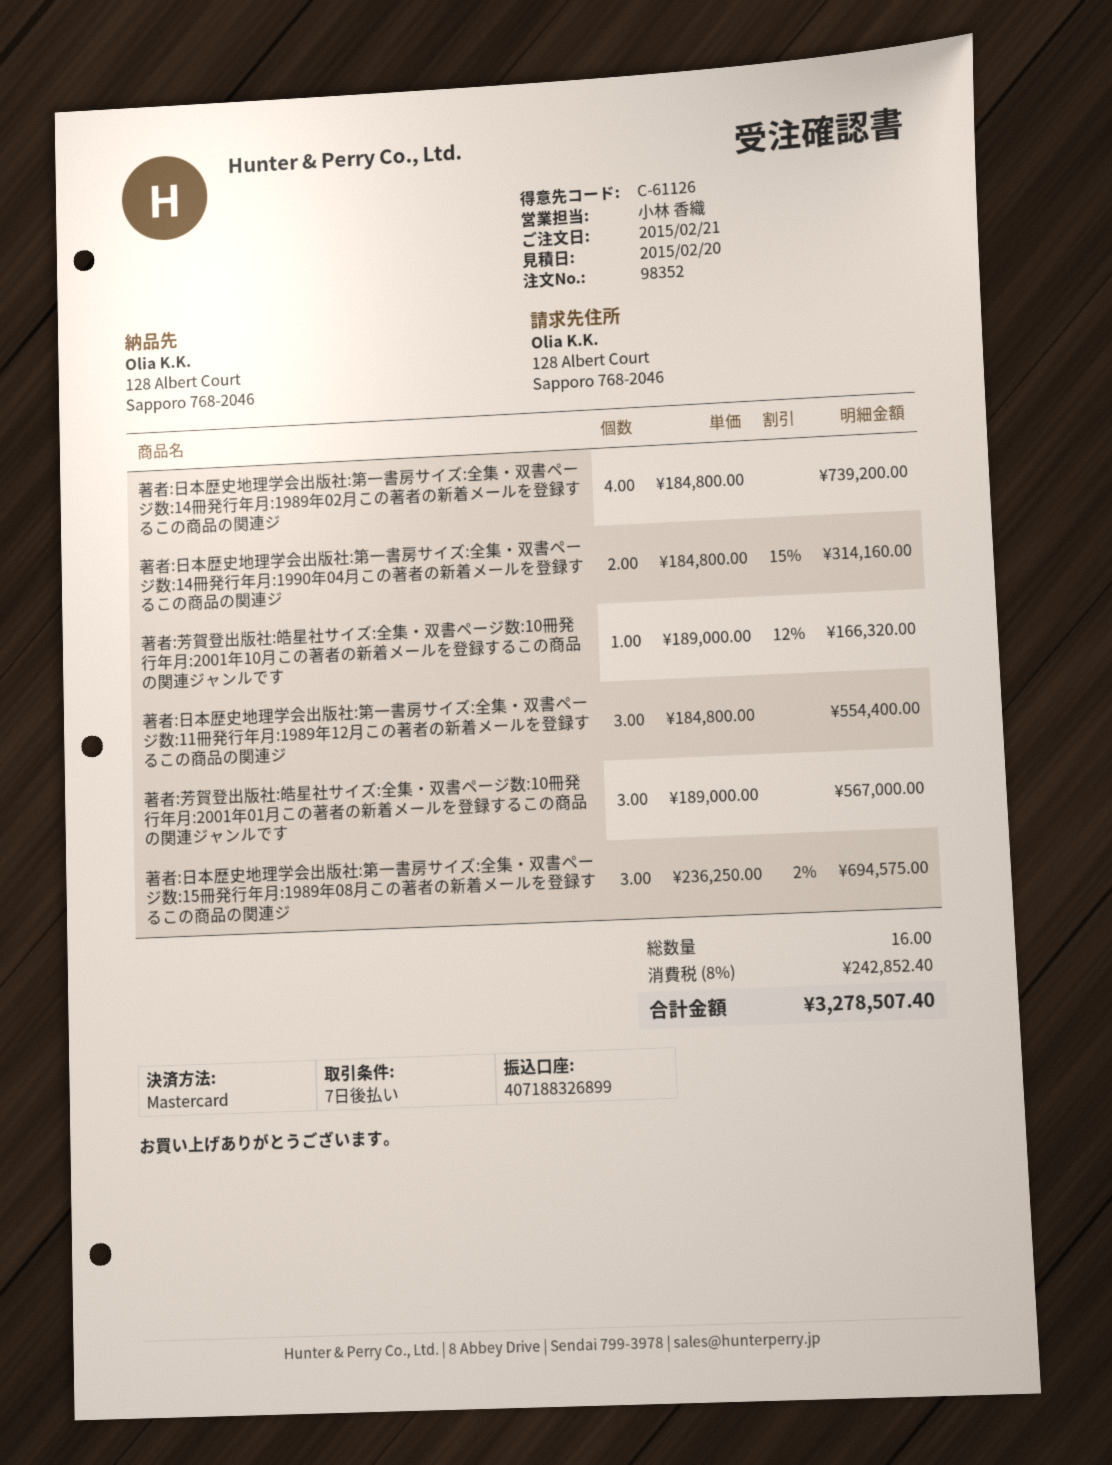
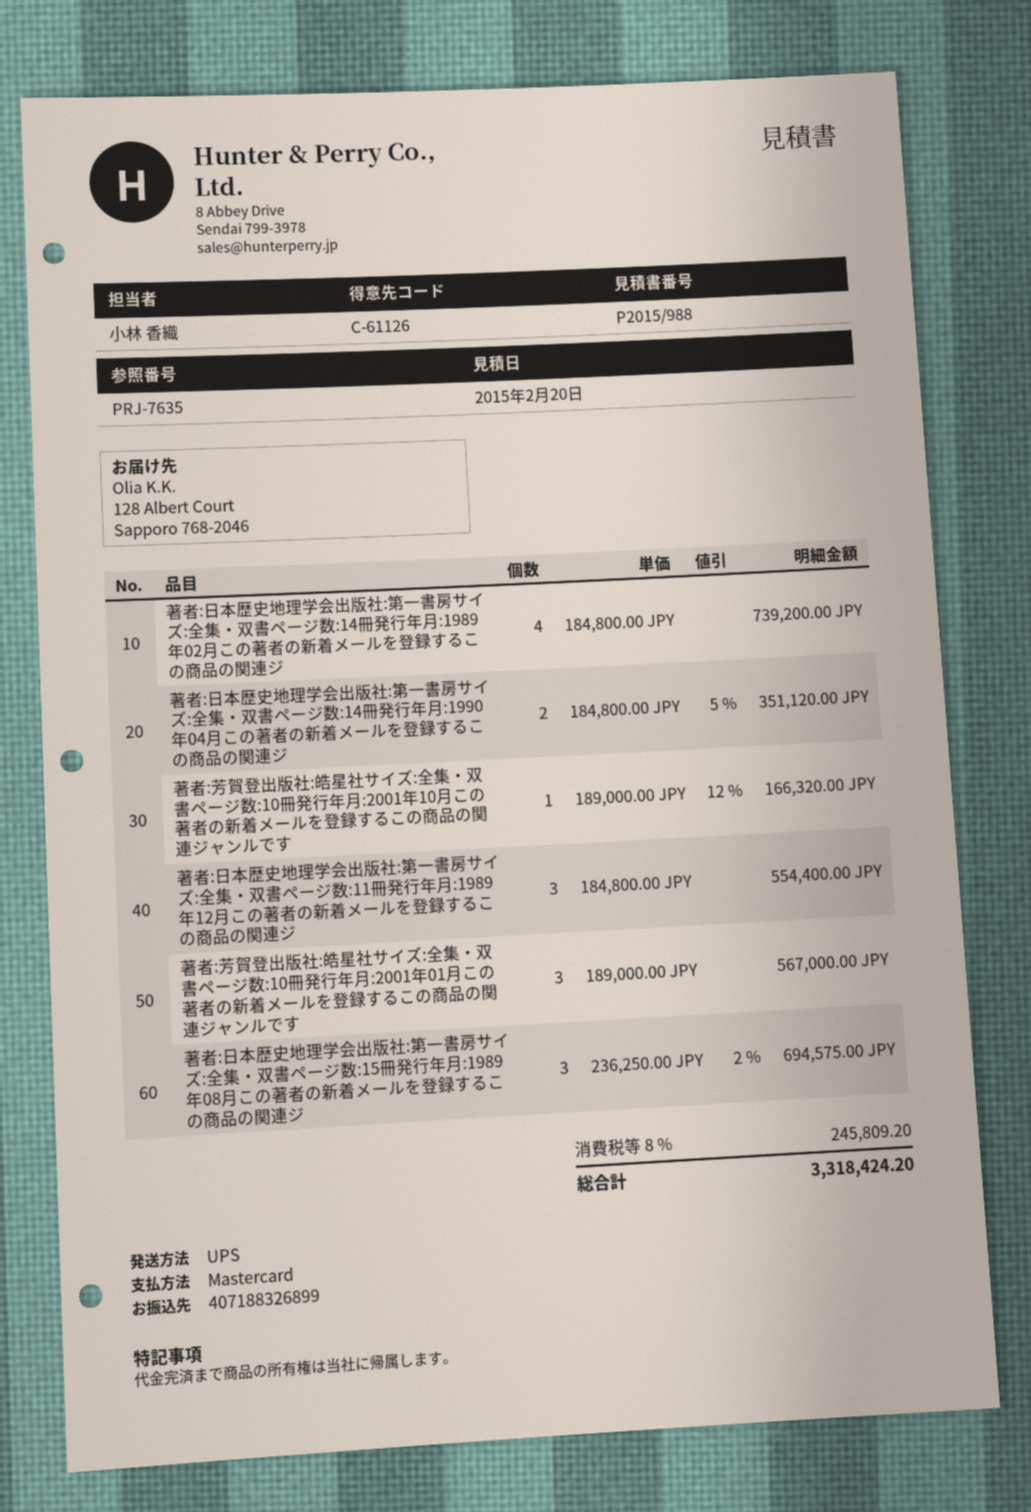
著者:日本歴史地理学会出版社:第一書房サイズ:全集・双書ページ数:14冊発行年月:1990年04月この著者の新着メールを登録するこの商品の関連ジ: 2 x 184800.00 - 15% = 314160.00 -> 2 x 184800.00 - 5% = 351120.00
tax: 8% = 242852.40 -> 8% = 245809.20
total: 3278507.40 -> 3318424.20

